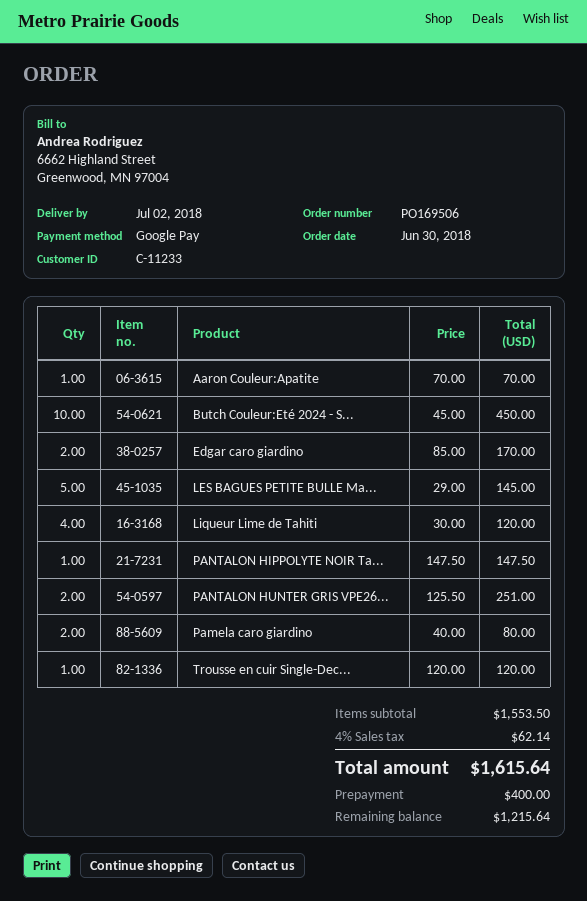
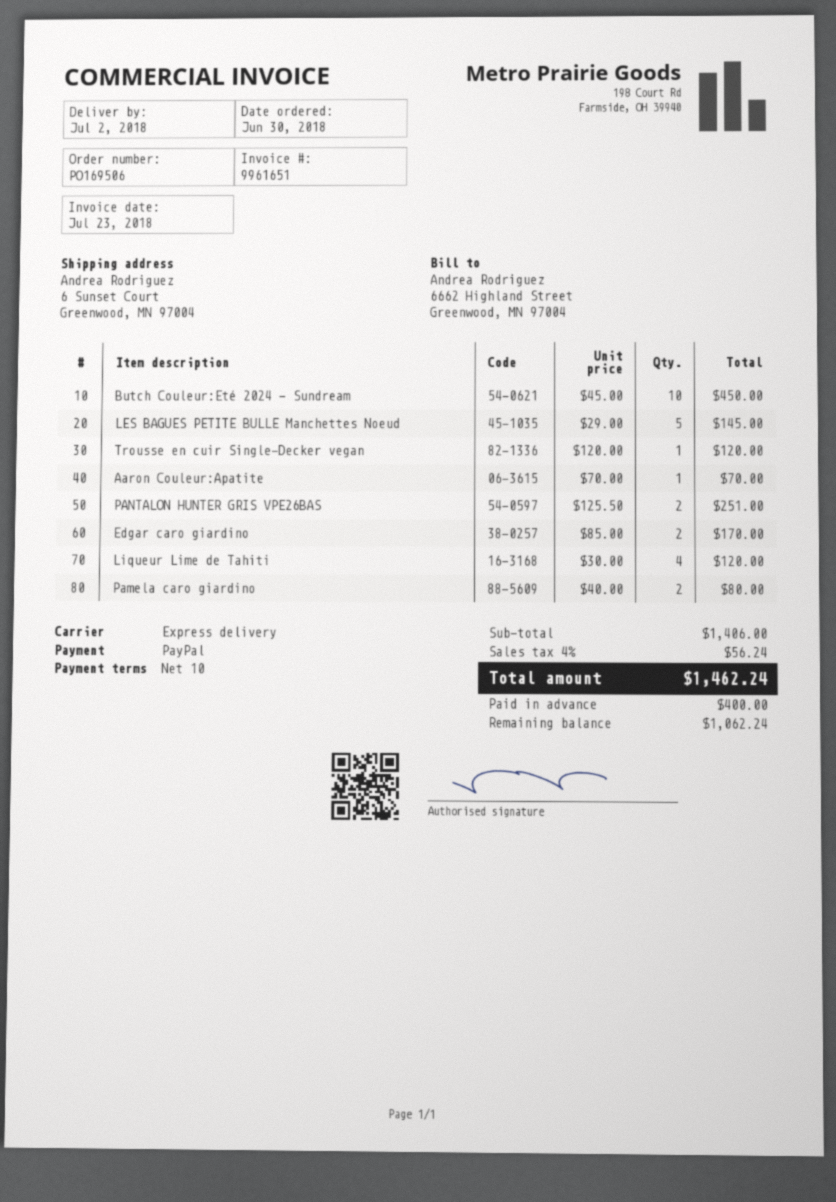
payment method: Google Pay -> PayPal
PANTALON HIPPOLYTE NOIR Ta...: 1 x 147.50 = 147.50 -> none
subtotal: 1553.50 -> 1406.00
tax: 4% = 62.14 -> 4% = 56.24
total: 1615.64 -> 1462.24
balance: 1215.64 -> 1062.24

